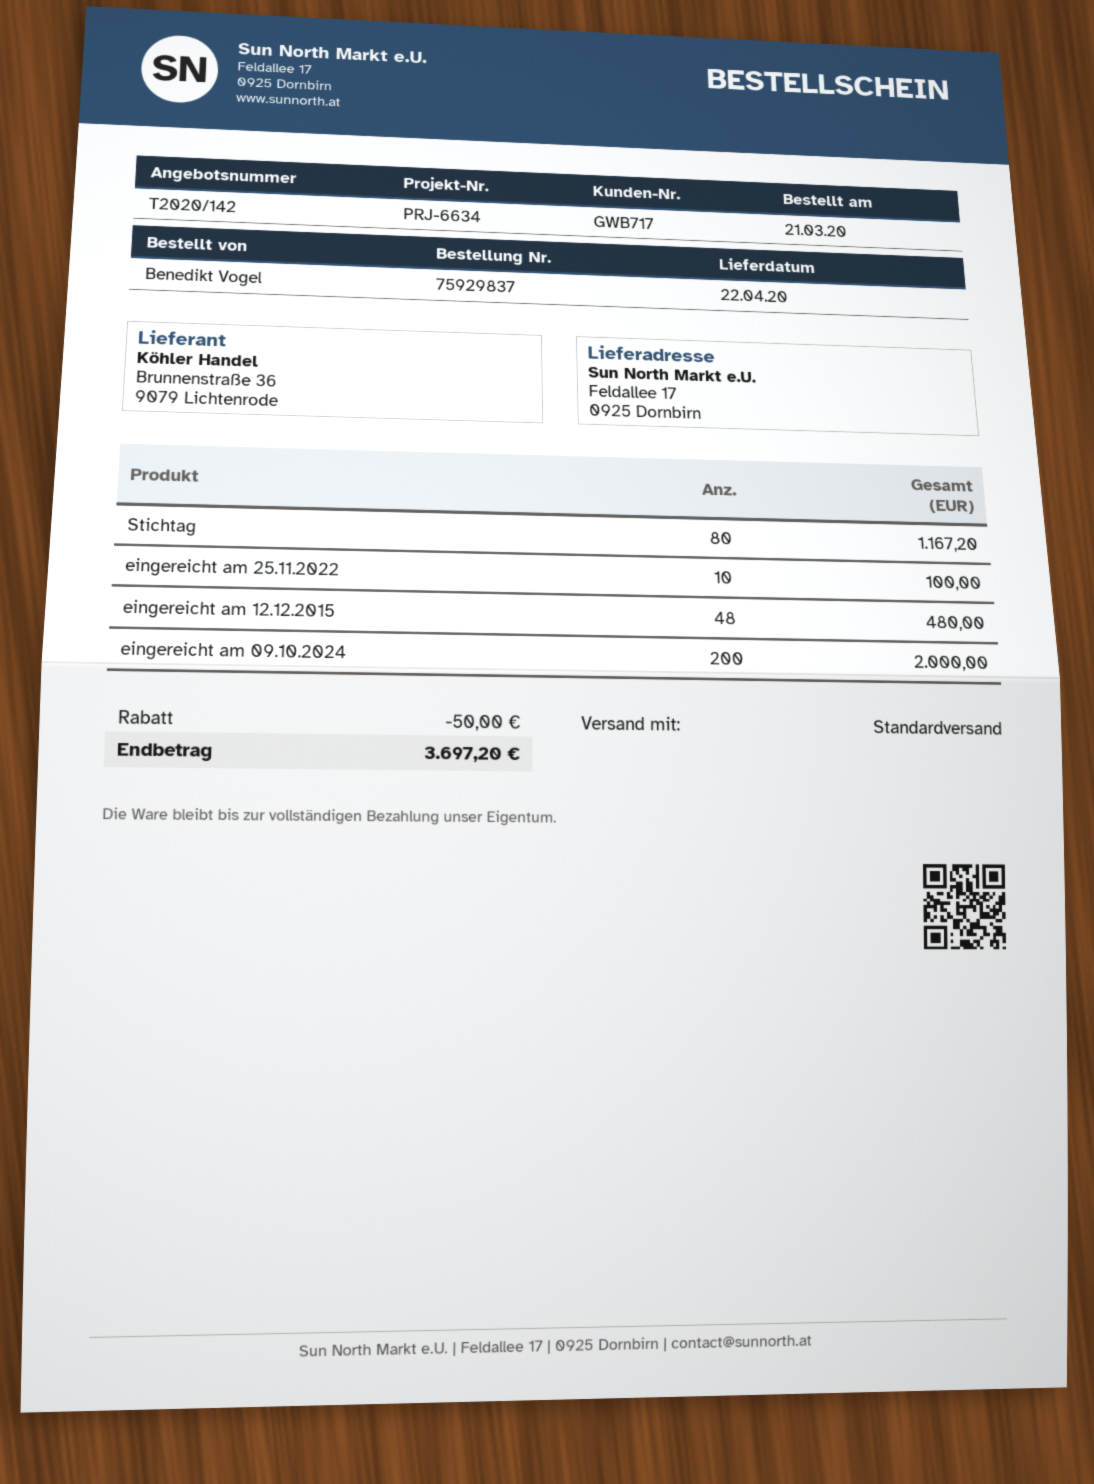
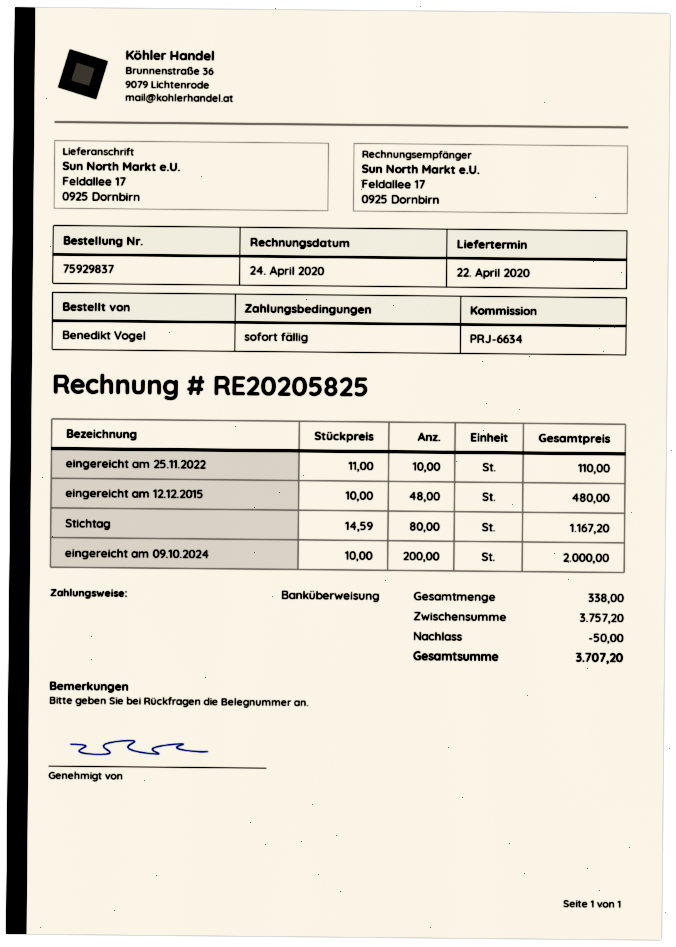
eingereicht am 25.11.2022: 10 for 100.00 -> 10 for 110.00
total: 3697.20 -> 3707.20

